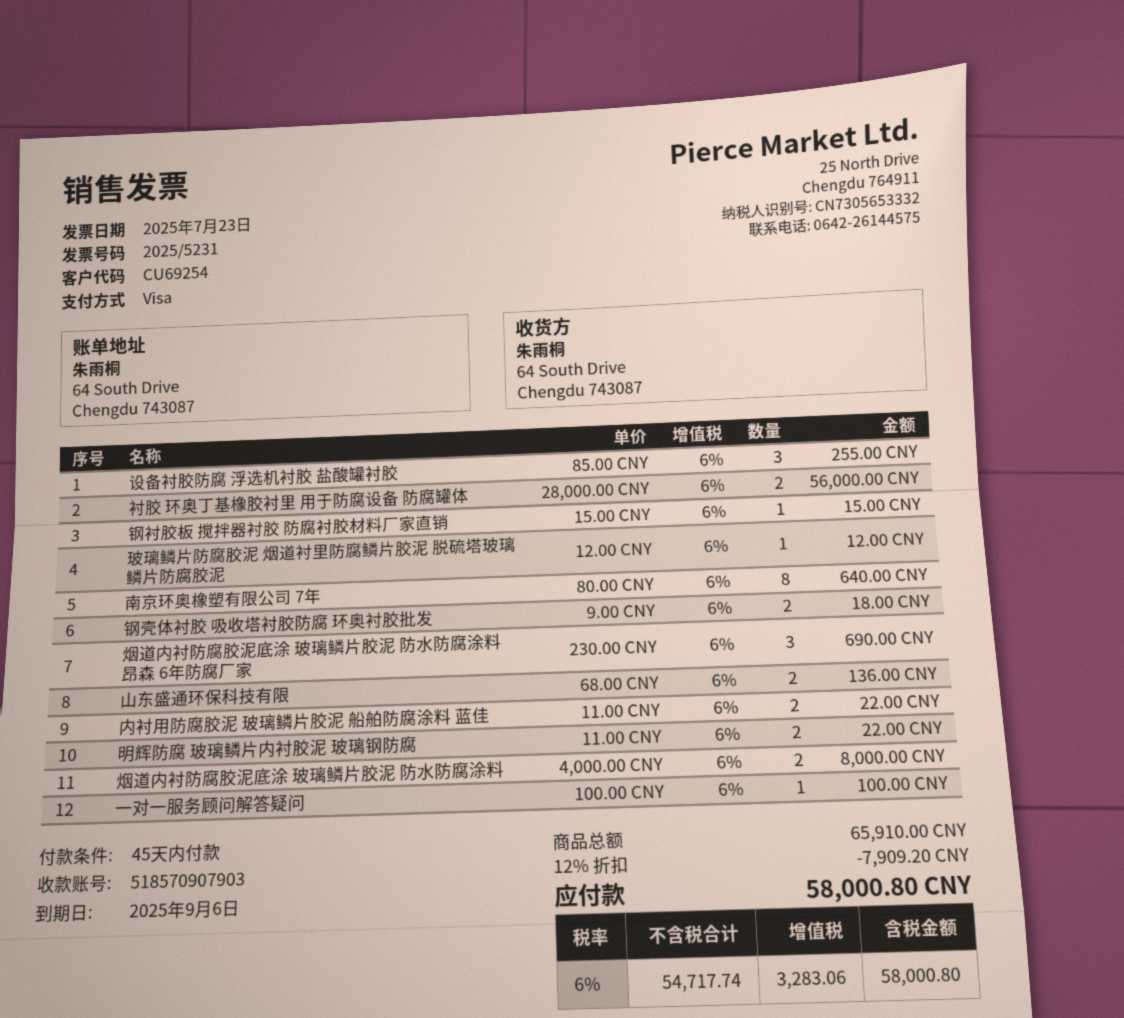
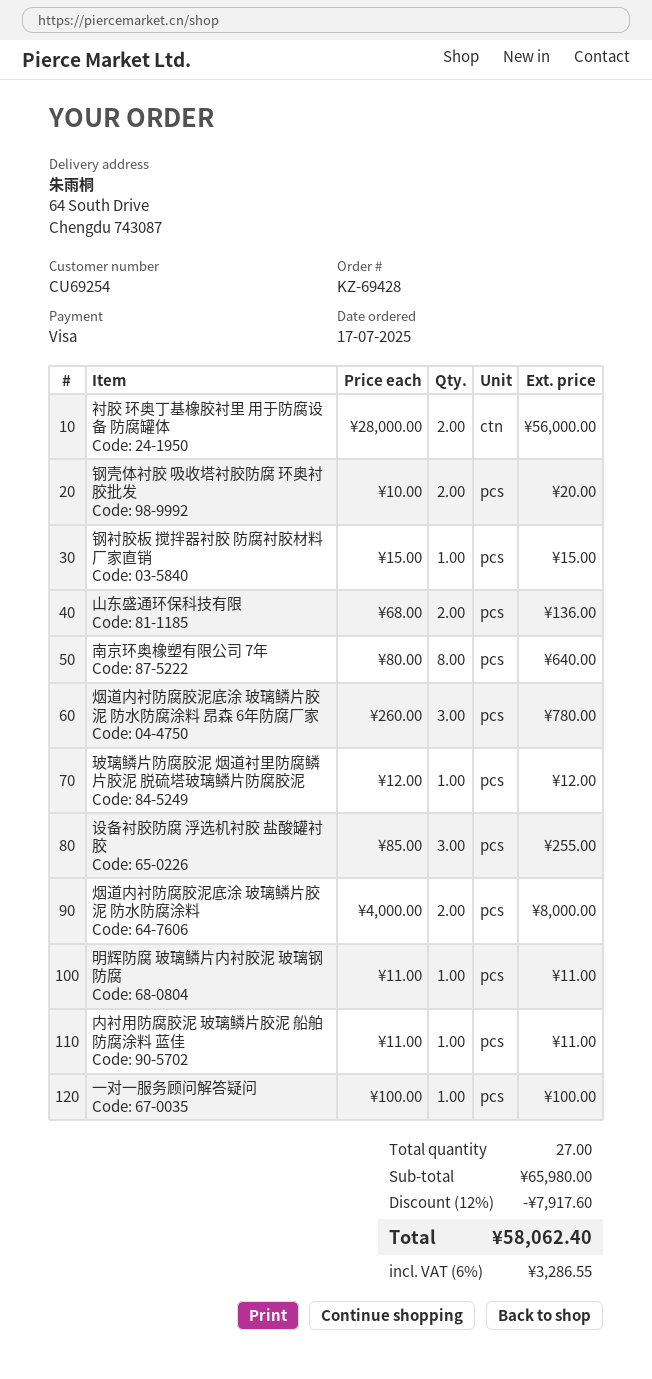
钢壳体衬胶 吸收塔衬胶防腐 环奥衬胶批发: 2 x 9.00 = 18.00 -> 2 x 10.00 = 20.00
烟道内衬防腐胶泥底涂 玻璃鳞片胶泥 防水防腐涂料 昂森 6年防腐厂家: 3 x 230.00 = 690.00 -> 3 x 260.00 = 780.00
内衬用防腐胶泥 玻璃鳞片胶泥 船舶防腐涂料 蓝佳: 2 x 11.00 = 22.00 -> 1 x 11.00 = 11.00
明辉防腐 玻璃鳞片内衬胶泥 玻璃钢防腐: 2 x 11.00 = 22.00 -> 1 x 11.00 = 11.00
subtotal: 65910.00 -> 65980.00
discount: 12% = 7909.20 -> 12% = 7917.60
tax: 6% = 3283.06 -> 6% = 3286.55
total: 58000.80 -> 58062.40

